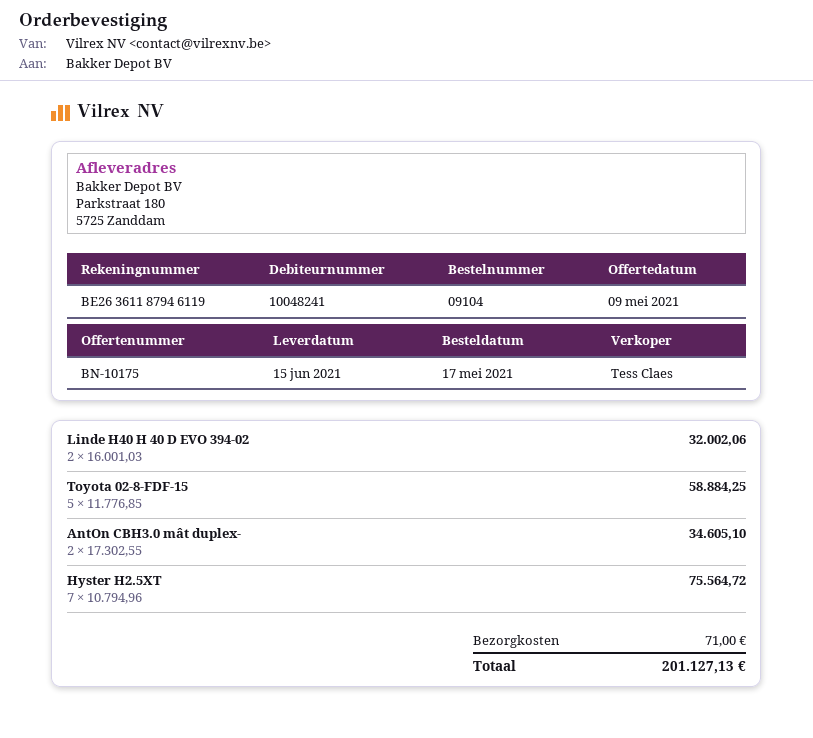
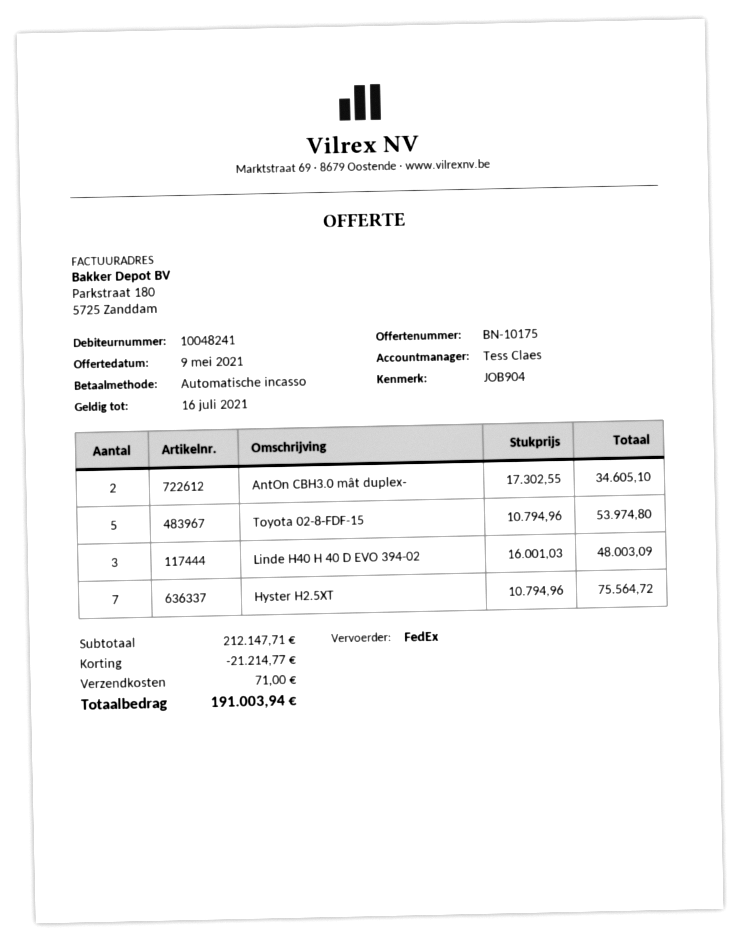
Linde H40 H 40 D EVO 394-02: 2 x 16001.03 = 32002.06 -> 3 x 16001.03 = 48003.09
Toyota 02-8-FDF-15: 5 x 11776.85 = 58884.25 -> 5 x 10794.96 = 53974.80
discount: none -> 21214.77
total: 201127.13 -> 191003.94

